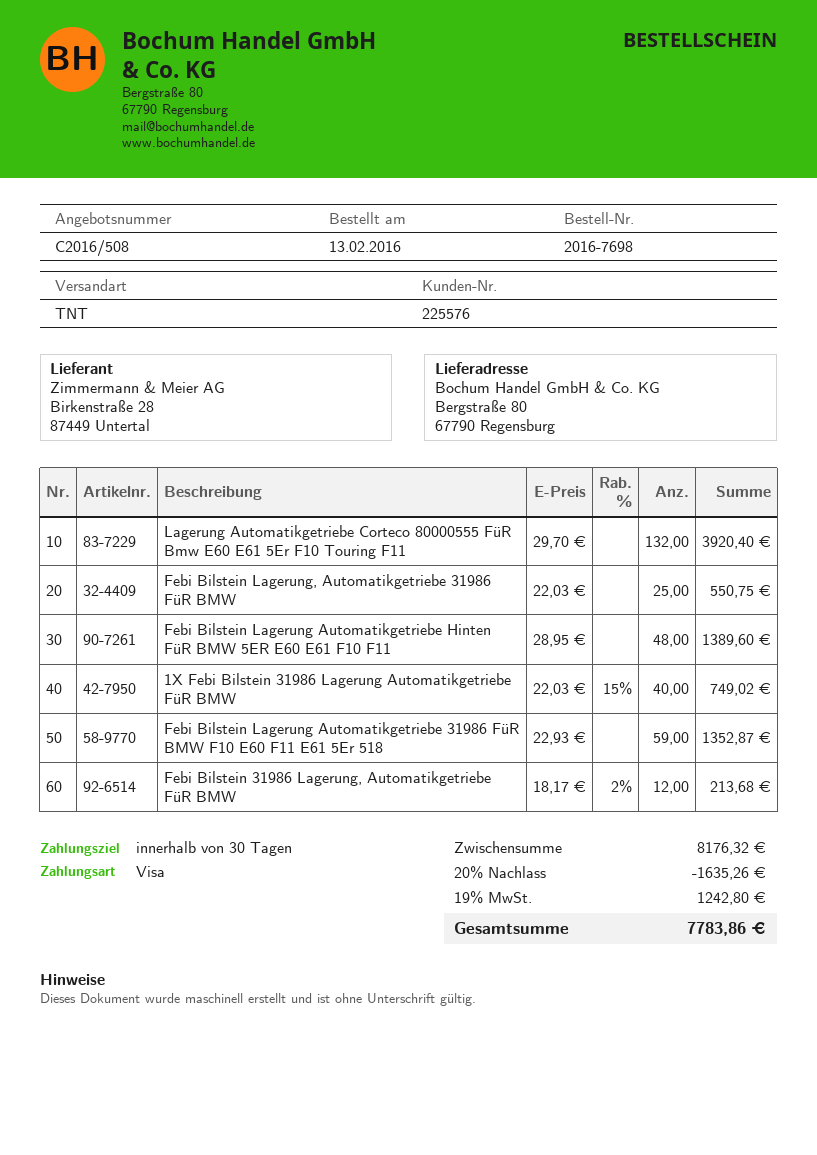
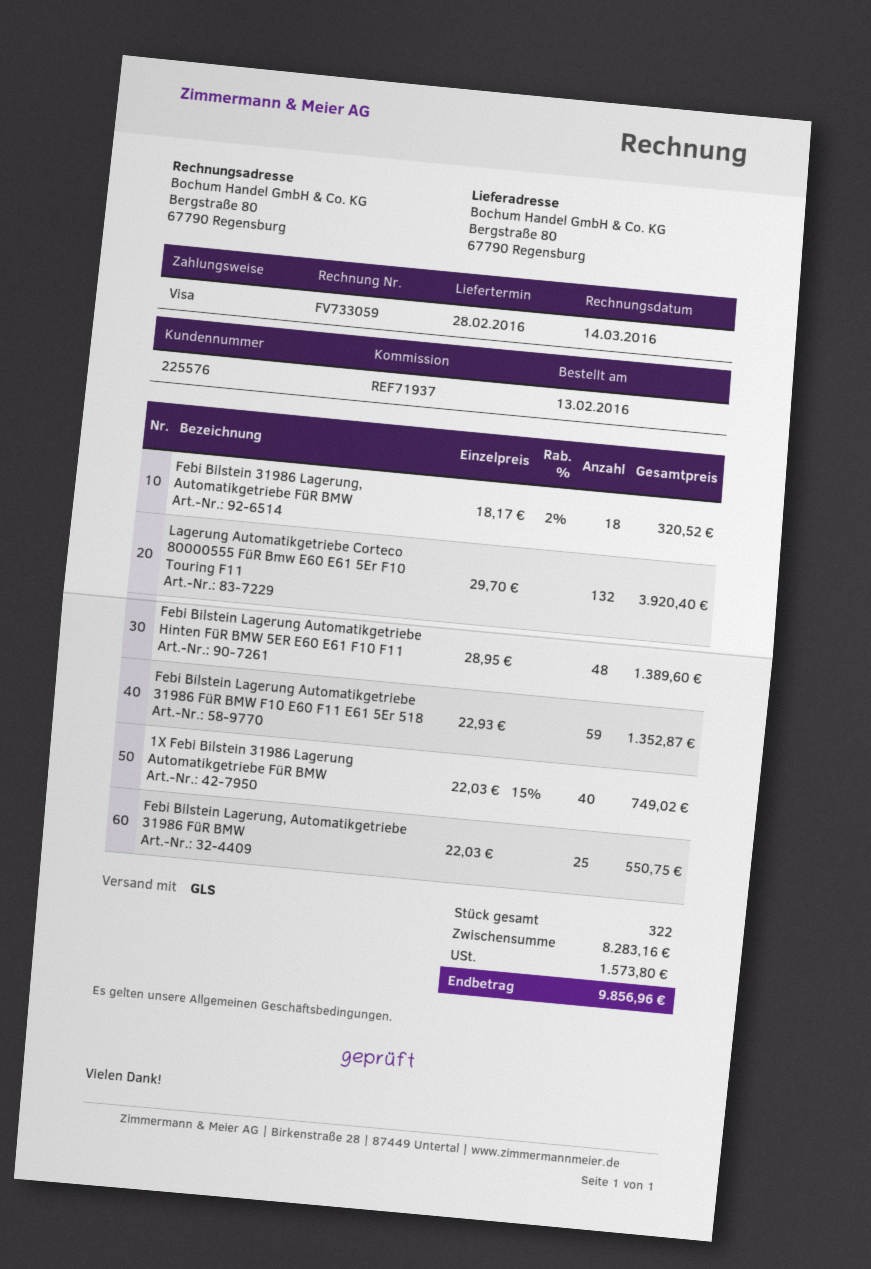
shipping method: TNT -> GLS
Febi Bilstein 31986 Lagerung, Automatikgetriebe FüR BMW: 12 x 18.17 - 2% = 213.68 -> 18 x 18.17 - 2% = 320.52
subtotal: 8176.32 -> 8283.16
discount: 20% = 1635.26 -> none
tax: 1242.80 -> 1573.80
total: 7783.86 -> 9856.96

